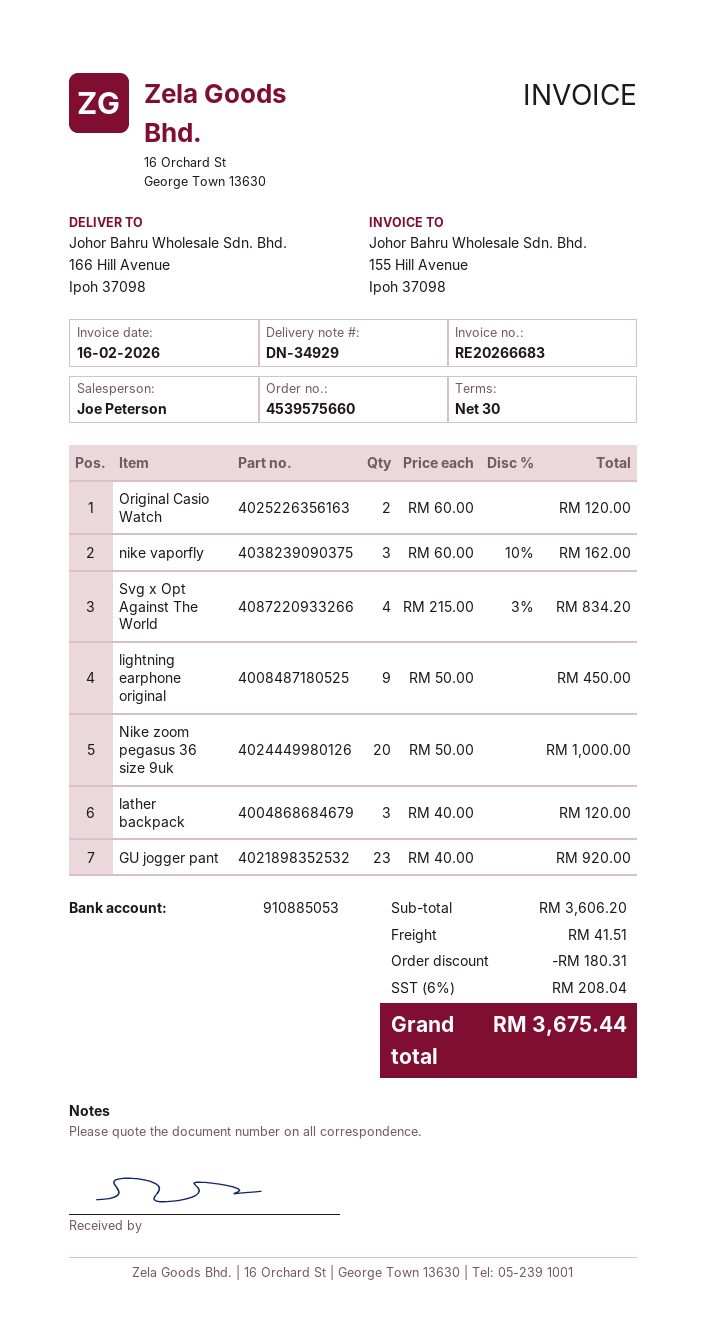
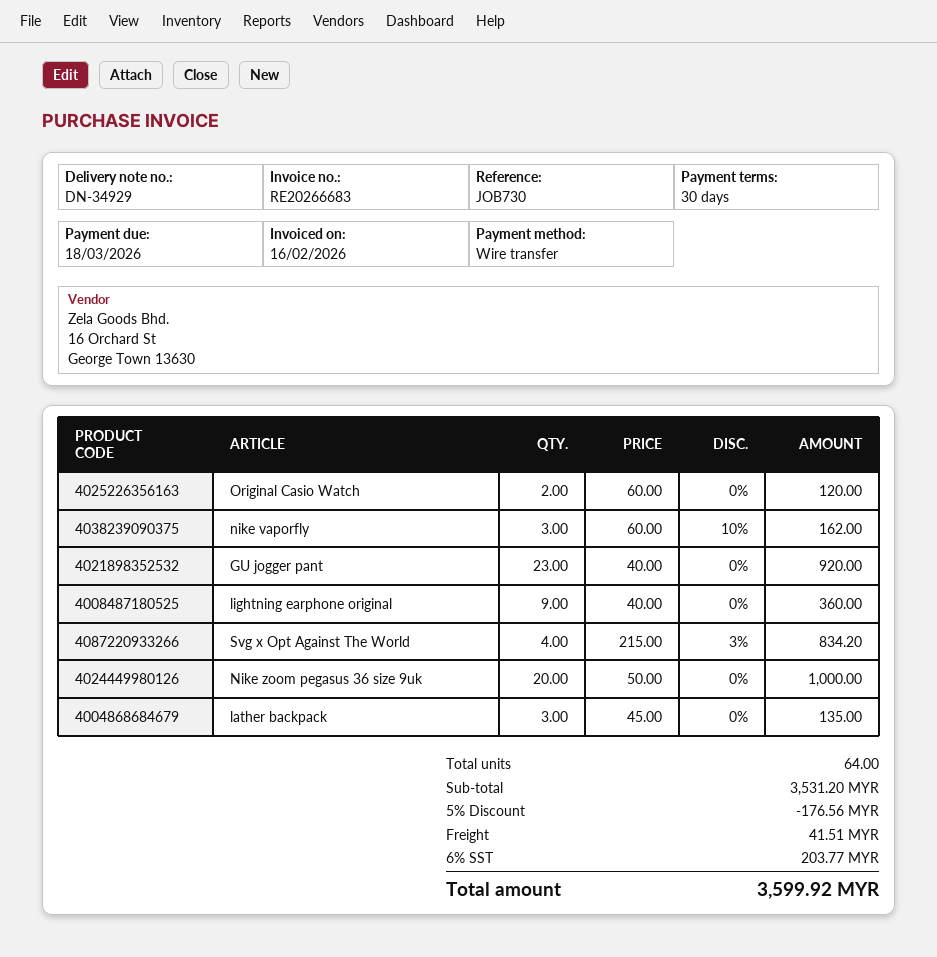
lightning earphone original: 9 x 50.00 = 450.00 -> 9 x 40.00 = 360.00
lather backpack: 3 x 40.00 = 120.00 -> 3 x 45.00 = 135.00
subtotal: 3606.20 -> 3531.20
discount: 180.31 -> 176.56
tax: 6% = 208.04 -> 6% = 203.77
total: 3675.44 -> 3599.92

